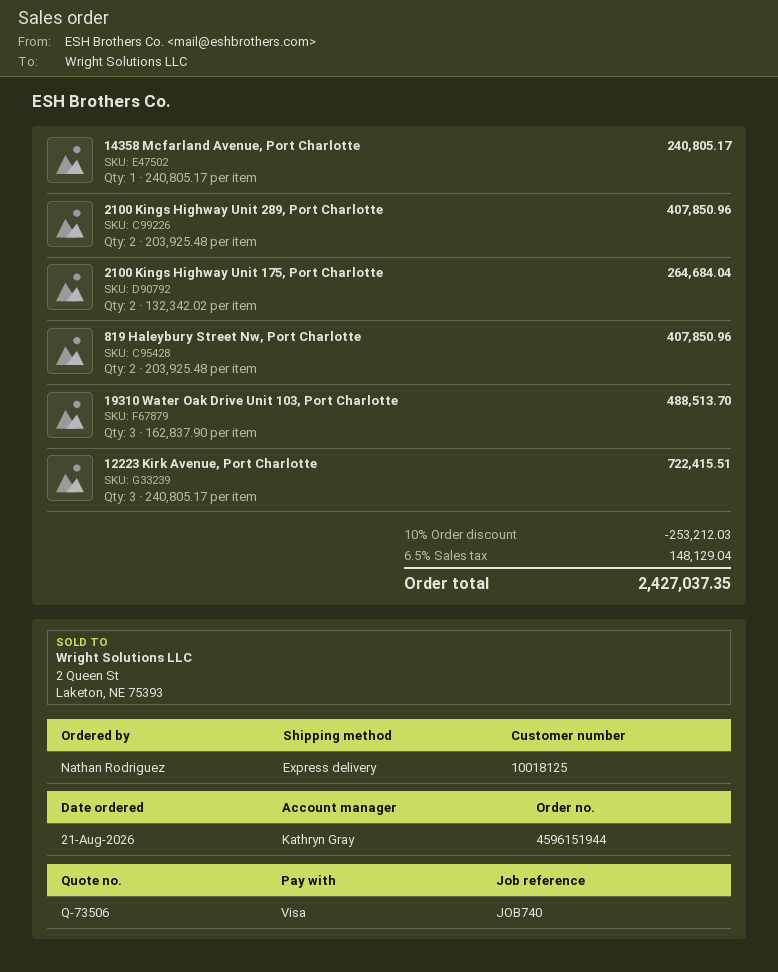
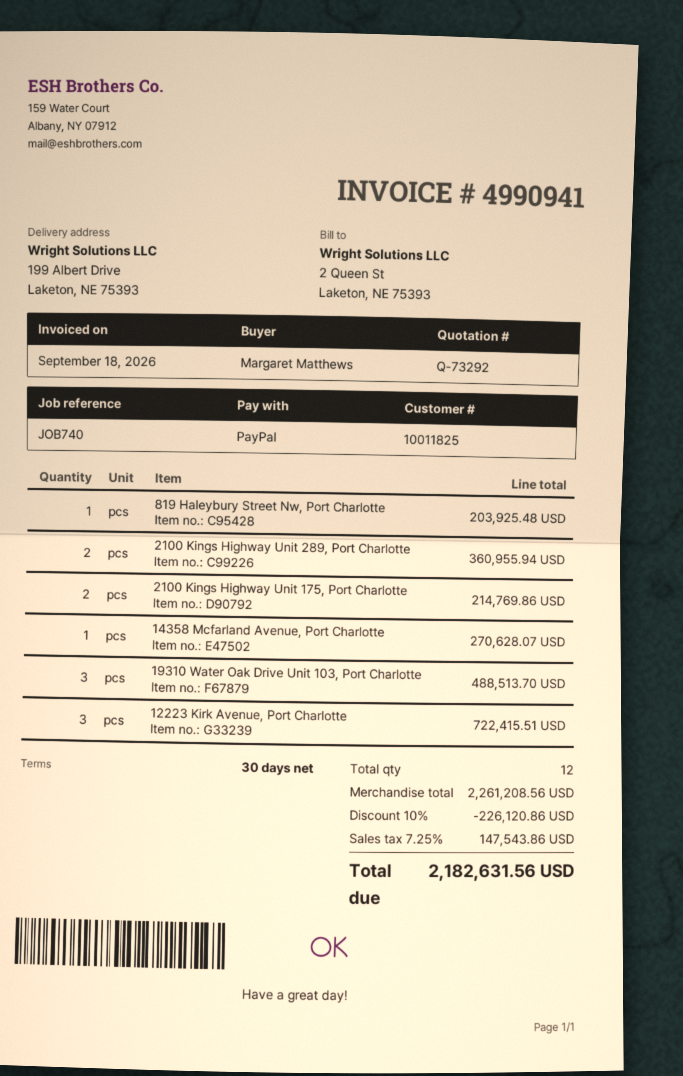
quote number: Q-73506 -> Q-73292
customer number: 10018125 -> 10011825
ordered by: Nathan Rodriguez -> Margaret Matthews
payment method: Visa -> PayPal
14358 Mcfarland Avenue, Port Charlotte: 1 for 240805.17 -> 1 for 270628.07
2100 Kings Highway Unit 289, Port Charlotte: 2 for 407850.96 -> 2 for 360955.94
2100 Kings Highway Unit 175, Port Charlotte: 2 for 264684.04 -> 2 for 214769.86
819 Haleybury Street Nw, Port Charlotte: 2 for 407850.96 -> 1 for 203925.48
discount: 10% = 253212.03 -> 10% = 226120.86
tax: 6.5% = 148129.04 -> 7.25% = 147543.86
total: 2427037.35 -> 2182631.56

